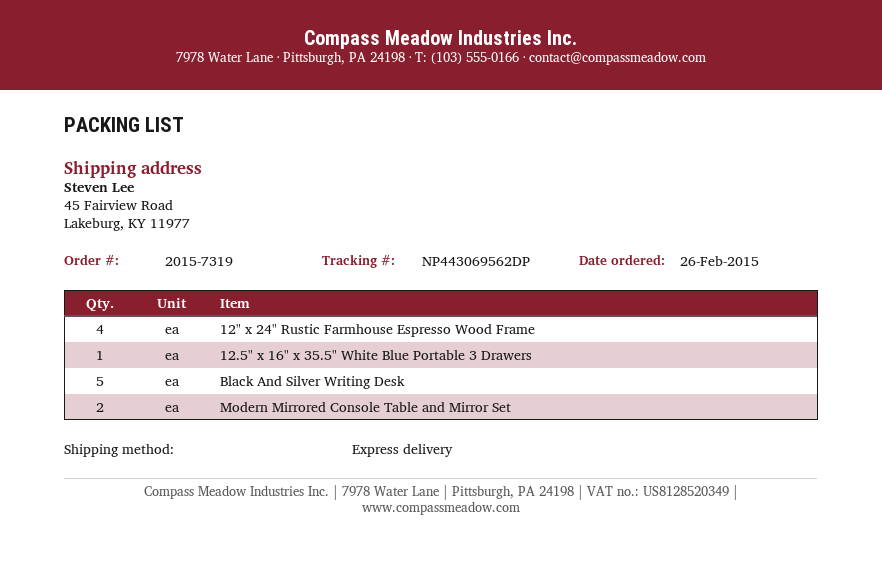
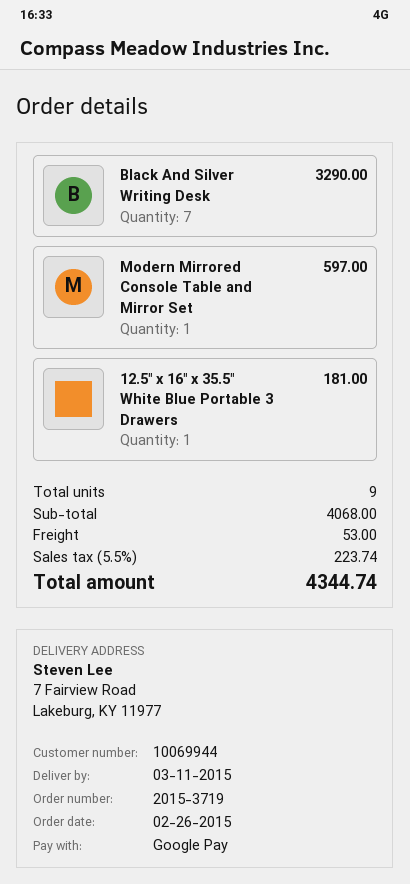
order number: 2015-7319 -> 2015-3719
ship to: 45 Fairview Road, Lakeburg, KY 11977 -> 7 Fairview Road, Lakeburg, KY 11977
12" x 24" Rustic Farmhouse Espresso Wood Frame: 4 -> none
Black And Silver Writing Desk: 5 -> 7
Modern Mirrored Console Table and Mirror Set: 2 -> 1

